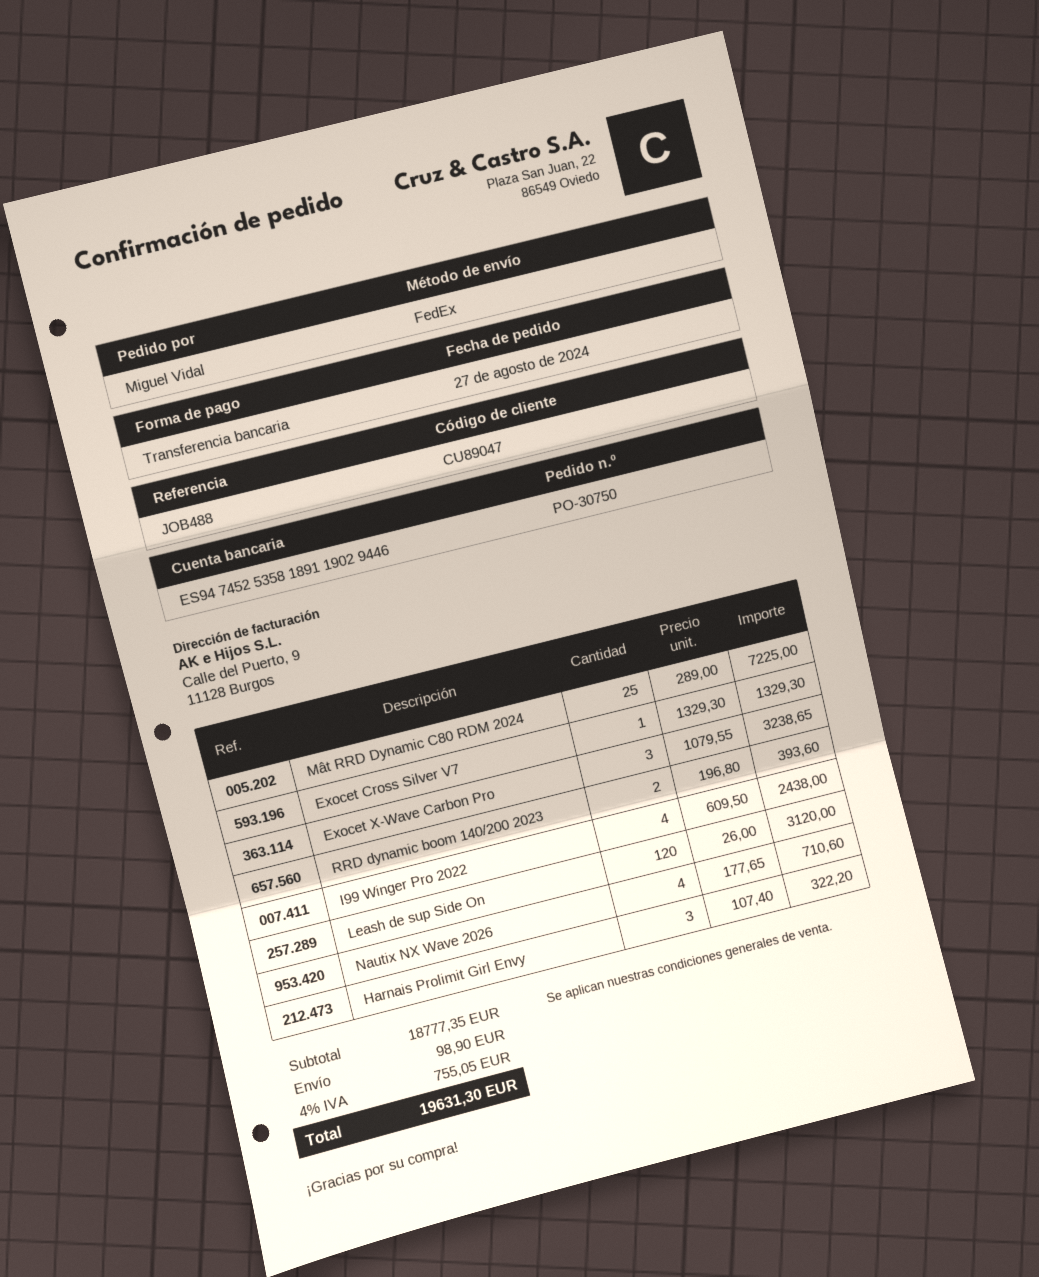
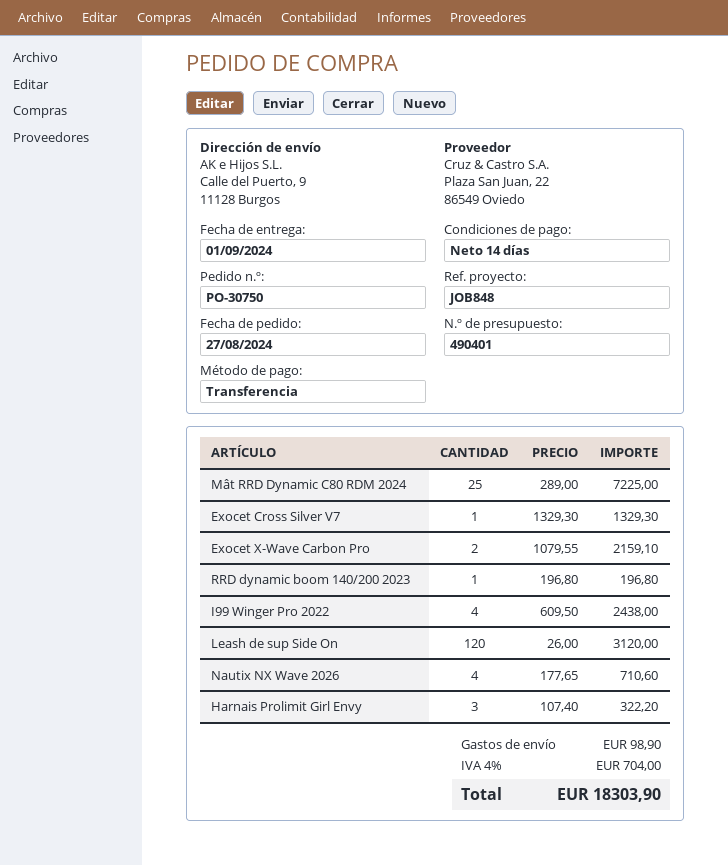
reference: JOB488 -> JOB848
Exocet X-Wave Carbon Pro: 3 x 1079.55 = 3238.65 -> 2 x 1079.55 = 2159.10
RRD dynamic boom 140/200 2023: 2 x 196.80 = 393.60 -> 1 x 196.80 = 196.80
tax: 4% = 755.05 -> 4% = 704.00
total: 19631.30 -> 18303.90

